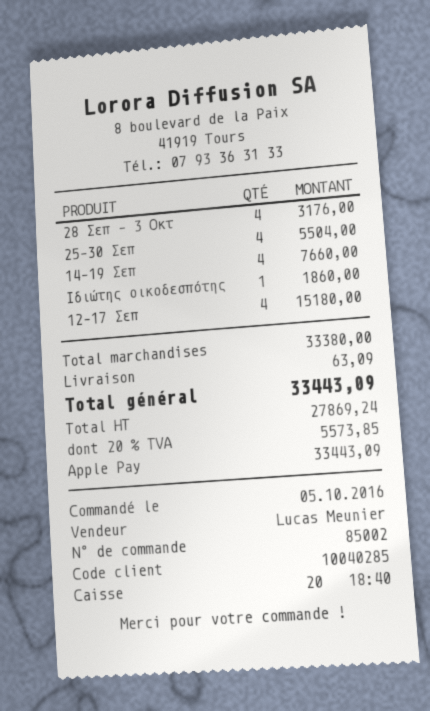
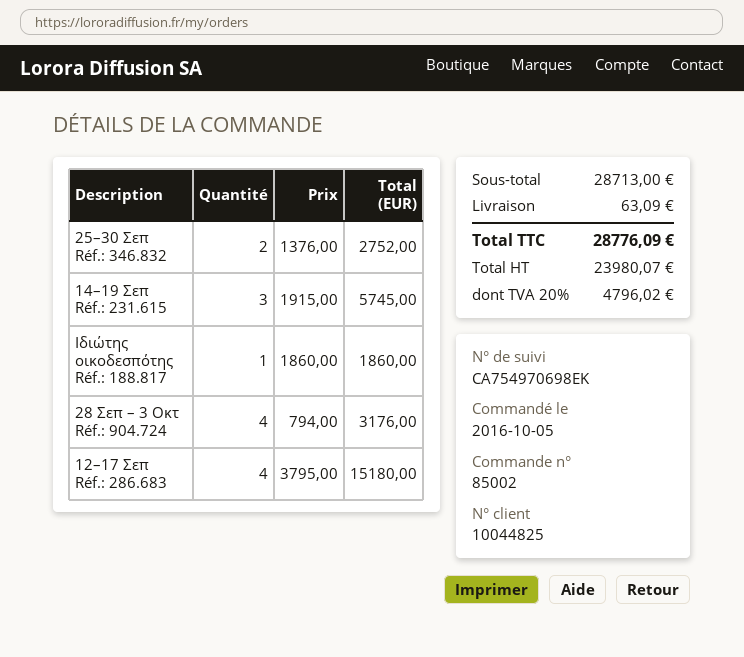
customer number: 10040285 -> 10044825
25–30 Σεπ: 4 for 5504.00 -> 2 for 2752.00
14–19 Σεπ: 4 for 7660.00 -> 3 for 5745.00
subtotal: 33380.00 -> 28713.00
net: 27869.24 -> 23980.07
tax: 20% = 5573.85 -> 20% = 4796.02
total: 33443.09 -> 28776.09

